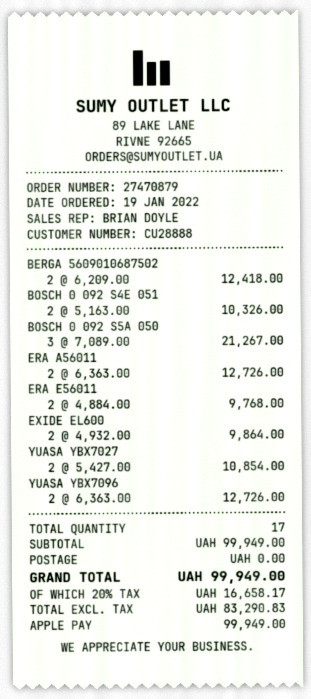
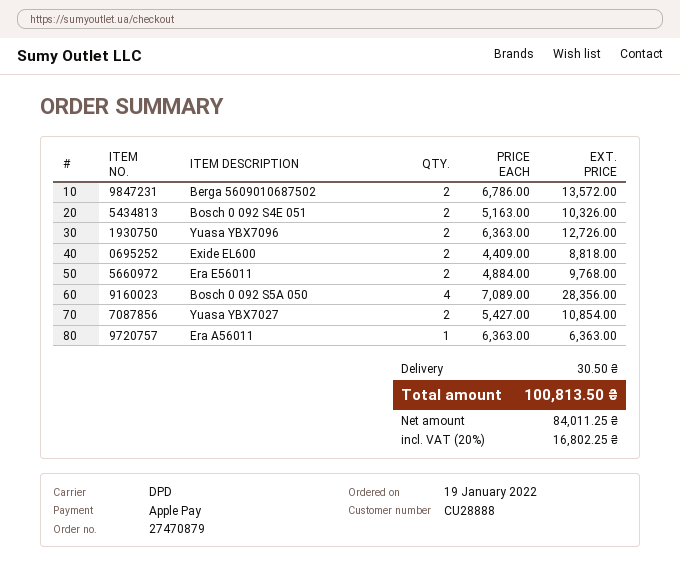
BERGA 5609010687502: 2 x 6209.00 = 12418.00 -> 2 x 6786.00 = 13572.00
BOSCH 0 092 S5A 050: 3 x 7089.00 = 21267.00 -> 4 x 7089.00 = 28356.00
ERA A56011: 2 x 6363.00 = 12726.00 -> 1 x 6363.00 = 6363.00
EXIDE EL600: 2 x 4932.00 = 9864.00 -> 2 x 4409.00 = 8818.00
shipping: 0.00 -> 30.50
net: 83290.83 -> 84011.25
tax: 20% = 16658.17 -> 20% = 16802.25
total: 99949.00 -> 100813.50

